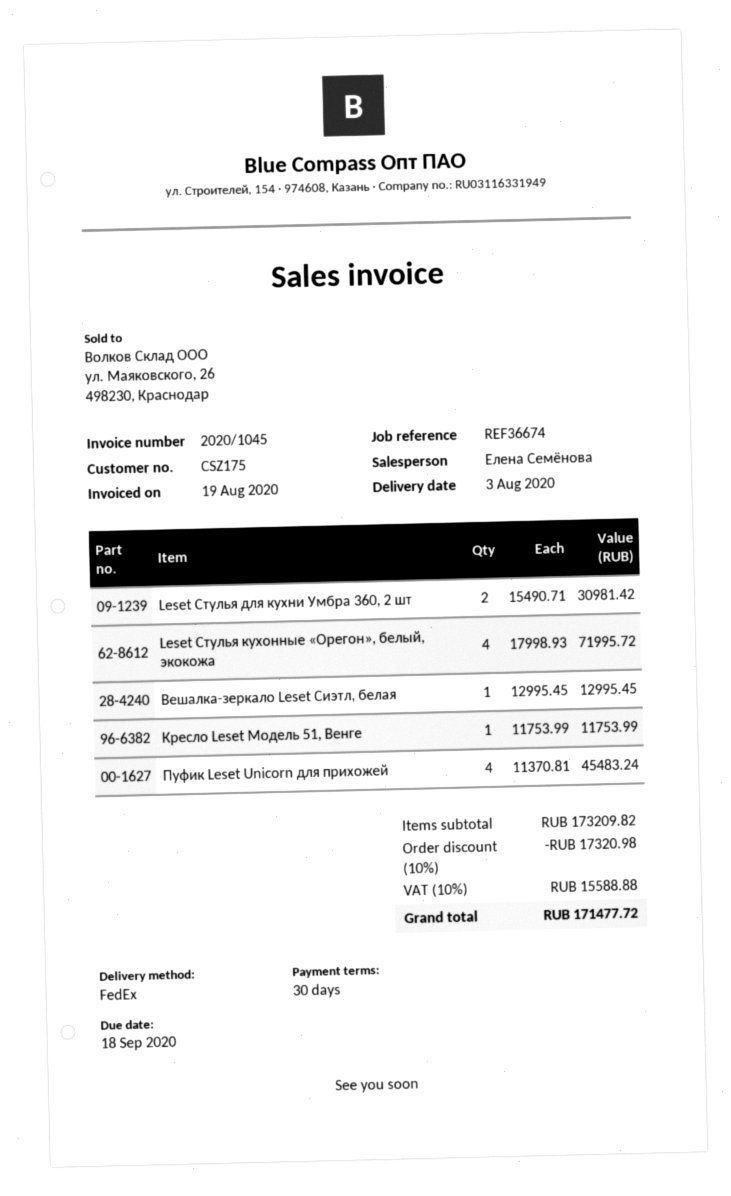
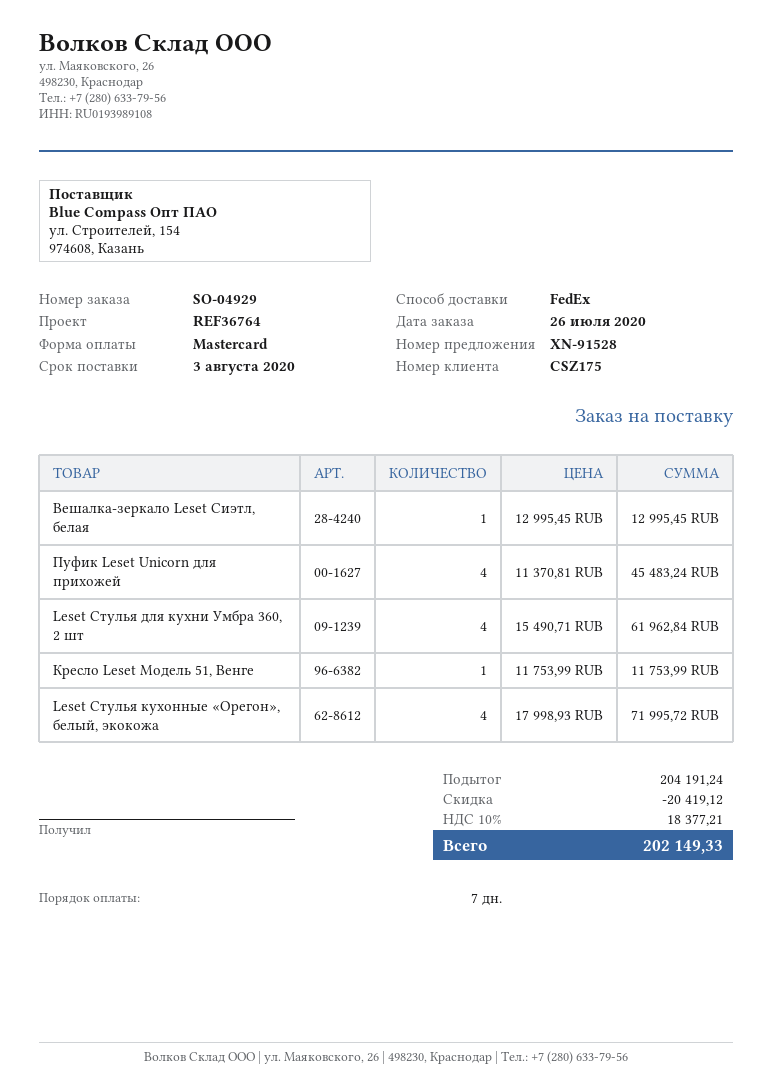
payment terms: 30 days -> 7 days
reference: REF36674 -> REF36764
Leset Стулья для кухни Умбра 360, 2 шт: 2 x 15490.71 = 30981.42 -> 4 x 15490.71 = 61962.84
subtotal: 173209.82 -> 204191.24
discount: 17320.98 -> 20419.12
tax: 10% = 15588.88 -> 10% = 18377.21
total: 171477.72 -> 202149.33

